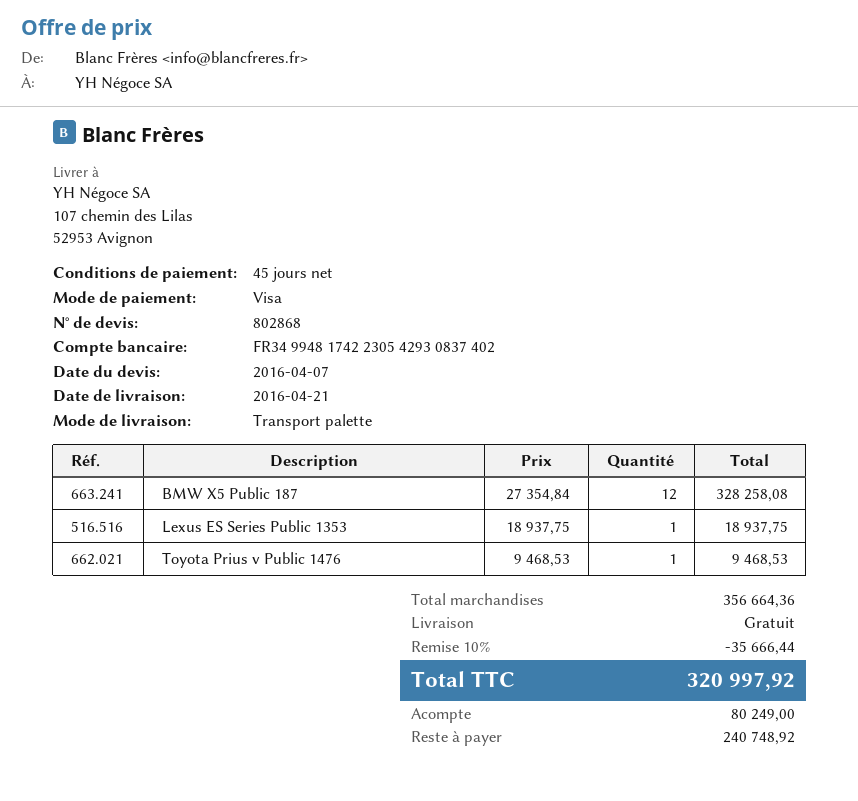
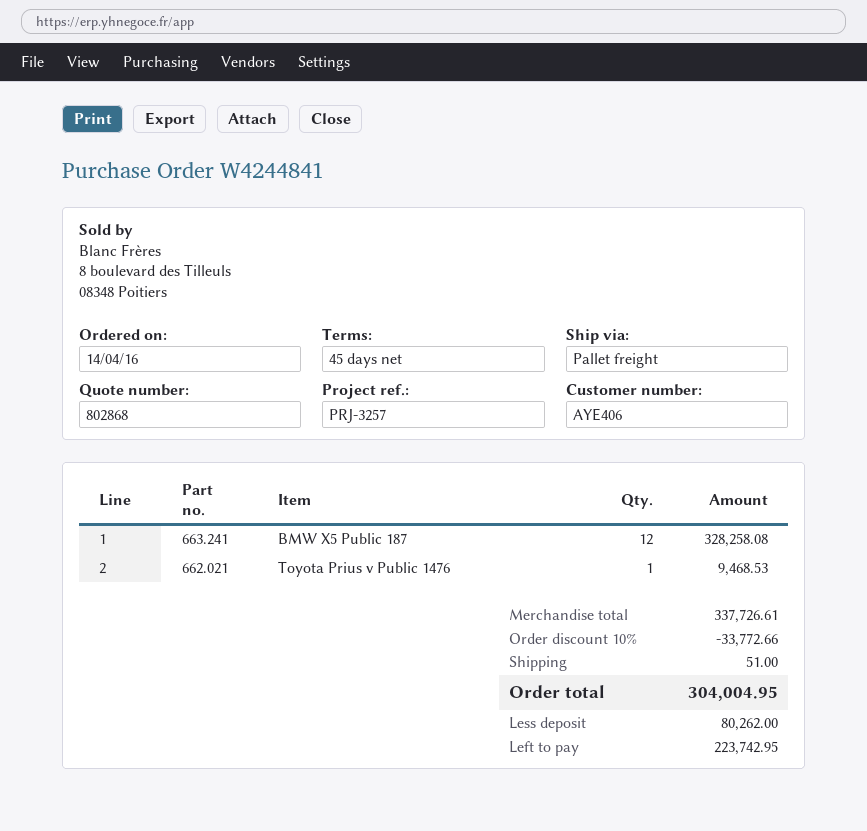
Lexus ES Series Public 1353: 1 for 18937.75 -> none
subtotal: 356664.36 -> 337726.61
discount: 10% = 35666.44 -> 10% = 33772.66
shipping: 0.00 -> 51.00
total: 320997.92 -> 304004.95
deposit: 80249.00 -> 80262.00
balance: 240748.92 -> 223742.95

